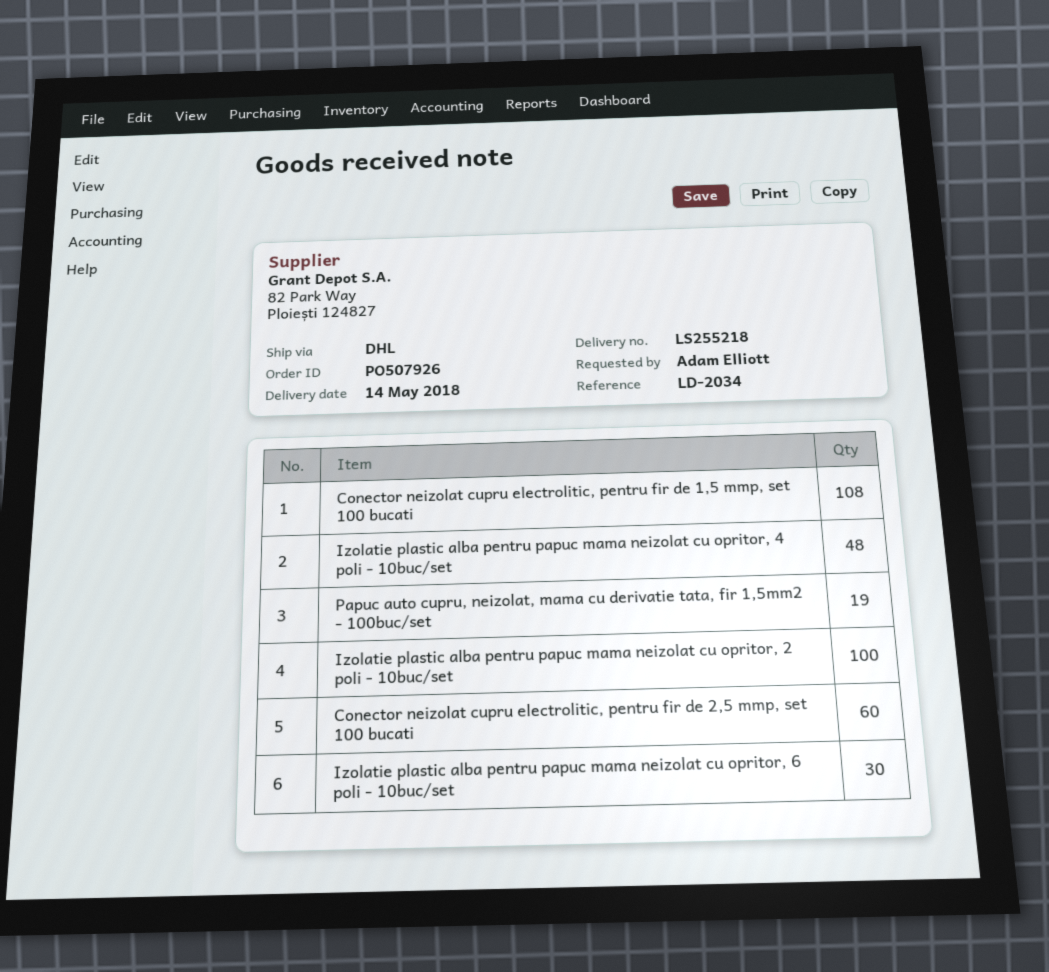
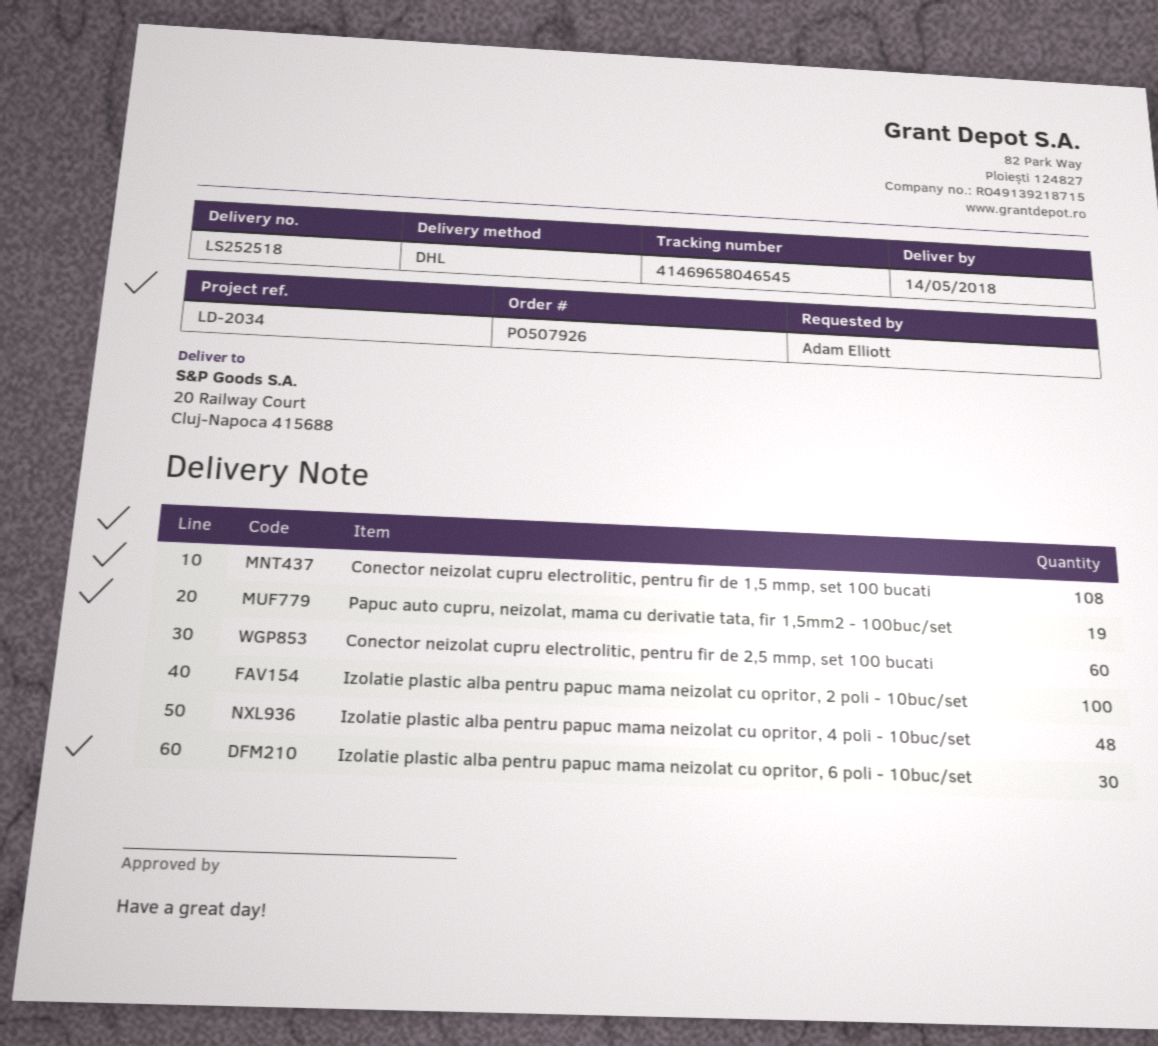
delivery note number: LS255218 -> LS252518

